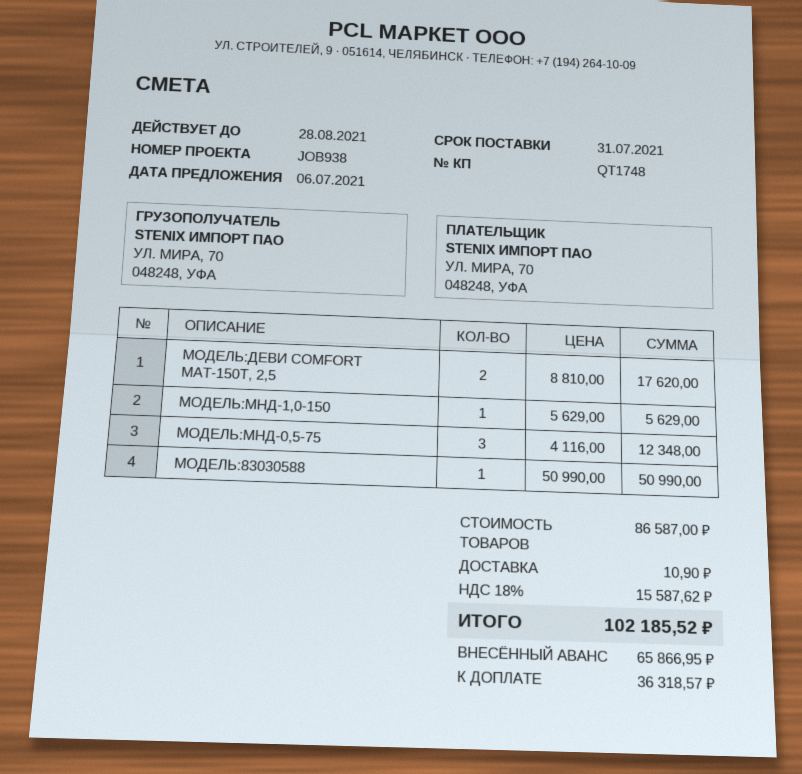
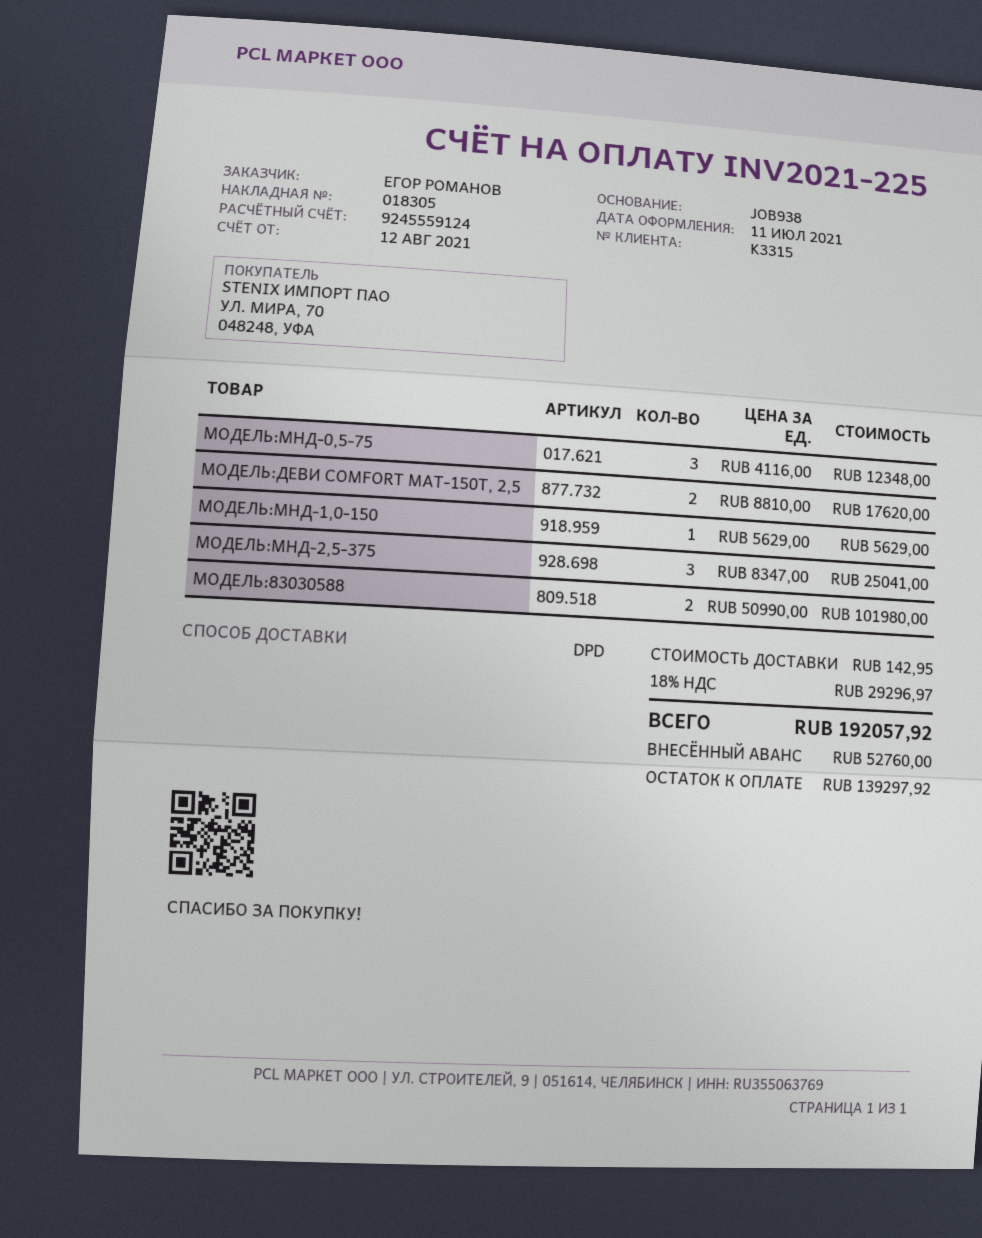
МОДЕЛЬ:83030588: 1 x 50990.00 = 50990.00 -> 2 x 50990.00 = 101980.00
МОДЕЛЬ:МНД-2,5-375: none -> 3 x 8347.00 = 25041.00
shipping: 10.90 -> 142.95
tax: 18% = 15587.62 -> 18% = 29296.97
total: 102185.52 -> 192057.92
deposit: 65866.95 -> 52760.00
balance: 36318.57 -> 139297.92

